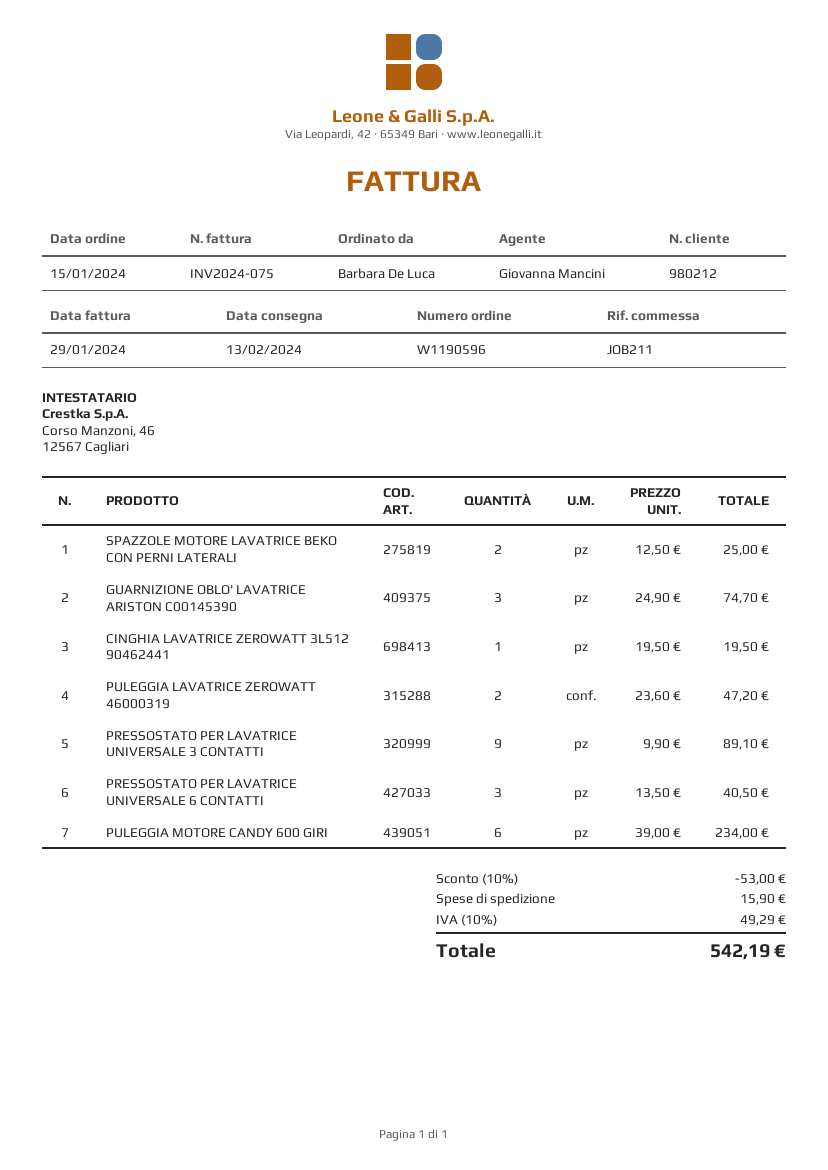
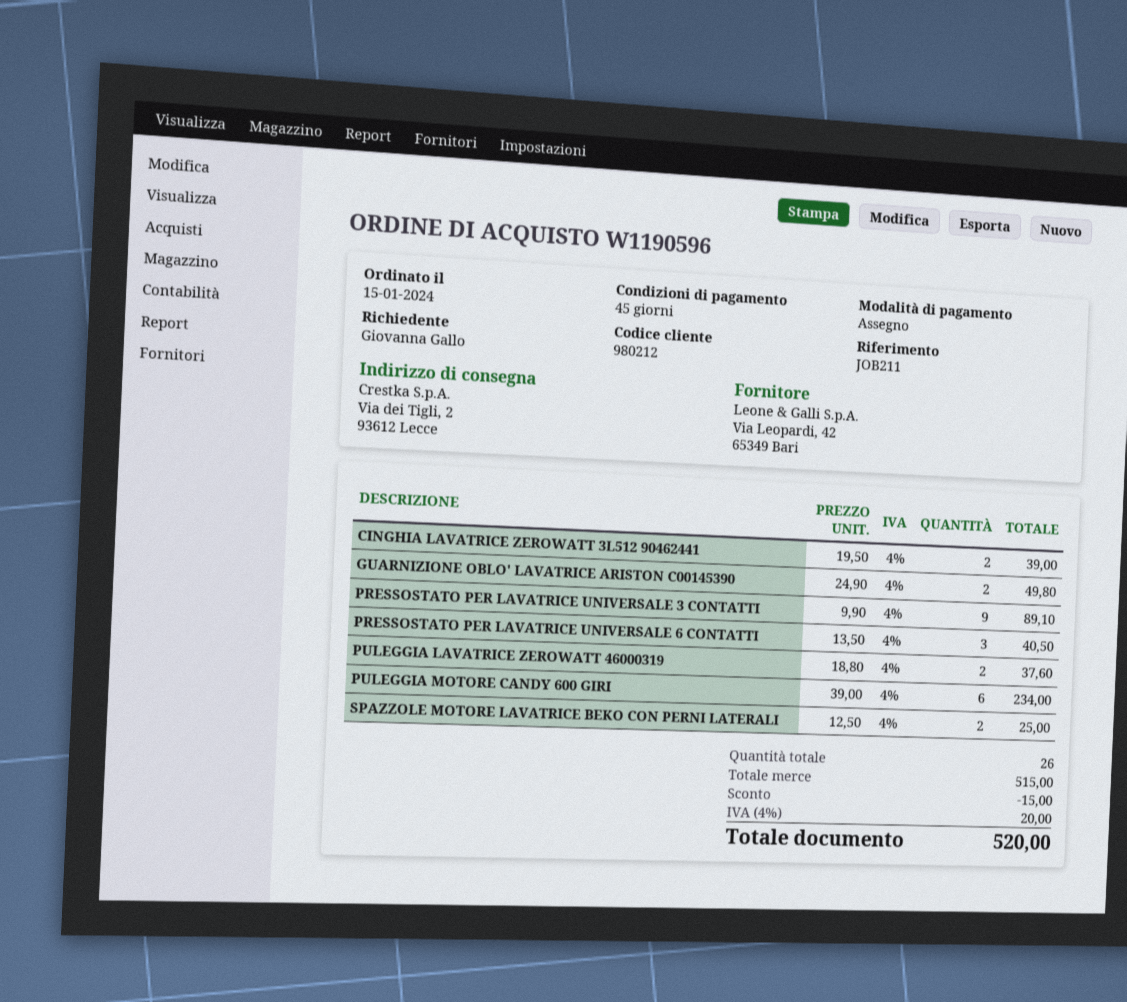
ordered by: Barbara De Luca -> Giovanna Gallo
GUARNIZIONE OBLO' LAVATRICE ARISTON C00145390: 3 x 24.90 = 74.70 -> 2 x 24.90 = 49.80
CINGHIA LAVATRICE ZEROWATT 3L512 90462441: 1 x 19.50 = 19.50 -> 2 x 19.50 = 39.00
PULEGGIA LAVATRICE ZEROWATT 46000319: 2 x 23.60 = 47.20 -> 2 x 18.80 = 37.60
discount: 53.00 -> 15.00
shipping: 15.90 -> none
tax: 10% = 49.29 -> 4% = 20.00
total: 542.19 -> 520.00

